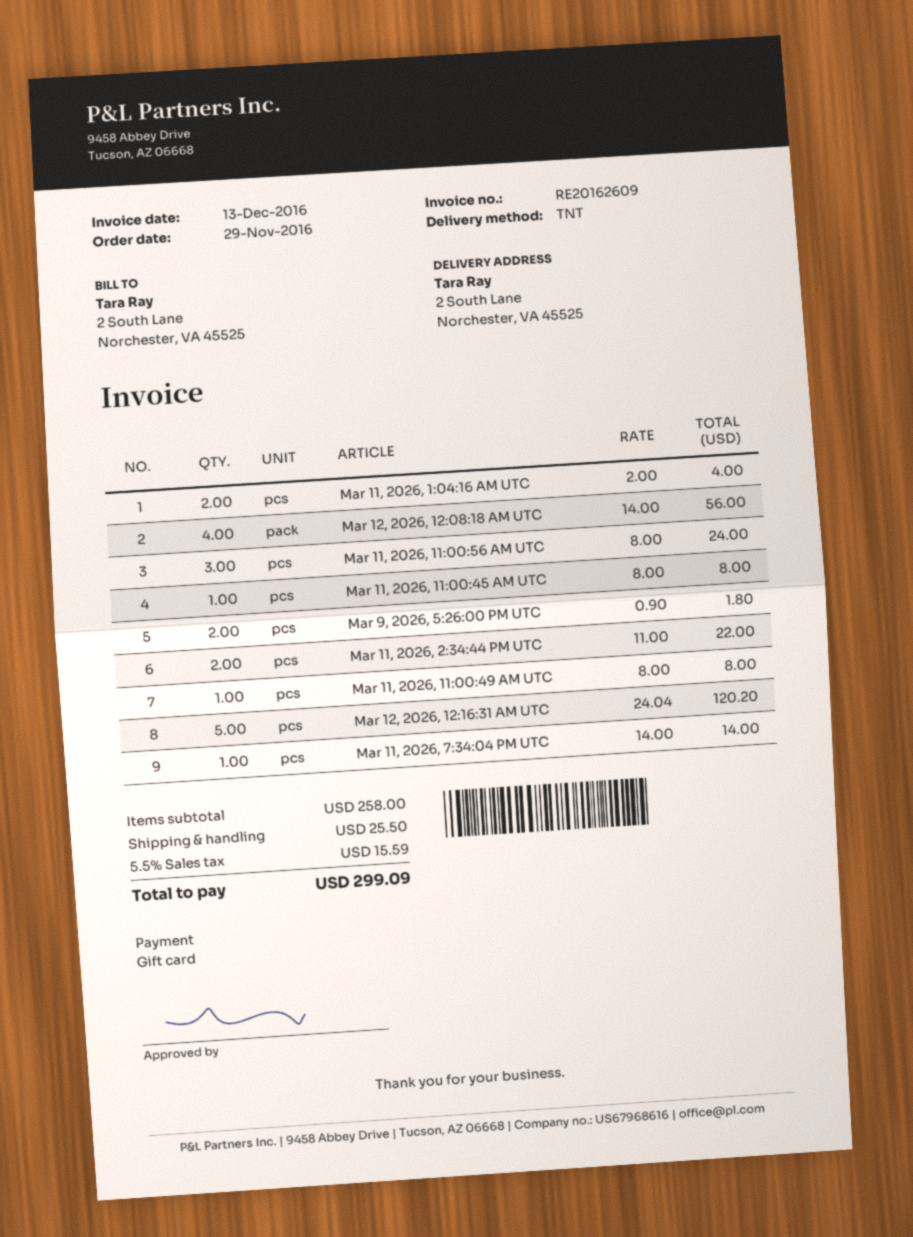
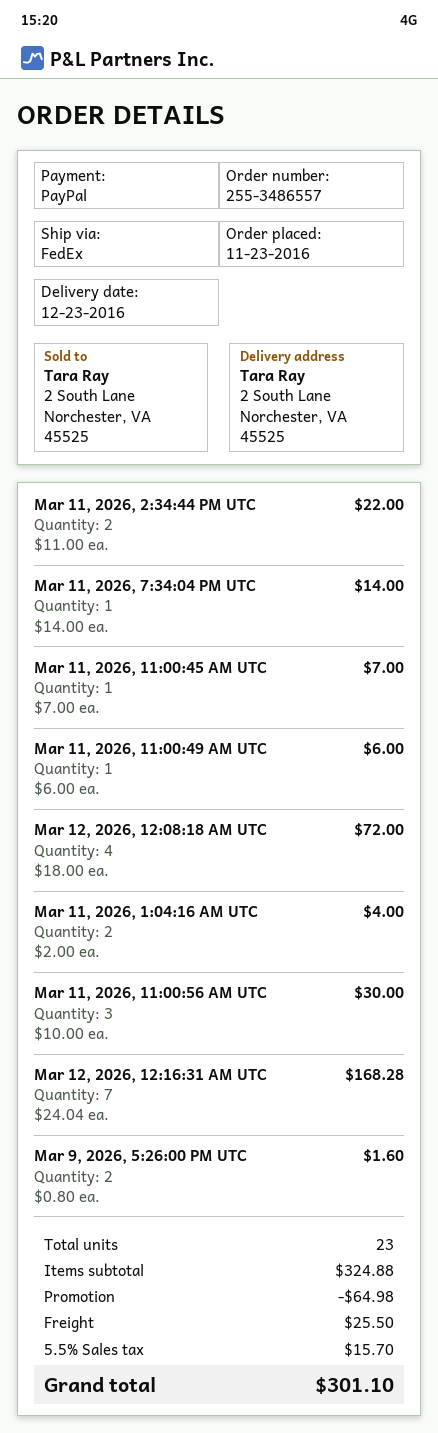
order date: 2016-11-29 -> 2016-11-23
payment method: gift card -> PayPal
shipping method: TNT -> FedEx
Mar 12, 2026, 12:08:18 AM UTC: 4 x 14.00 = 56.00 -> 4 x 18.00 = 72.00
Mar 11, 2026, 11:00:56 AM UTC: 3 x 8.00 = 24.00 -> 3 x 10.00 = 30.00
Mar 11, 2026, 11:00:45 AM UTC: 1 x 8.00 = 8.00 -> 1 x 7.00 = 7.00
Mar 9, 2026, 5:26:00 PM UTC: 2 x 0.90 = 1.80 -> 2 x 0.80 = 1.60
Mar 11, 2026, 11:00:49 AM UTC: 1 x 8.00 = 8.00 -> 1 x 6.00 = 6.00
Mar 12, 2026, 12:16:31 AM UTC: 5 x 24.04 = 120.20 -> 7 x 24.04 = 168.28
subtotal: 258.00 -> 324.88
discount: none -> 64.98
tax: 5.5% = 15.59 -> 5.5% = 15.70
total: 299.09 -> 301.10

